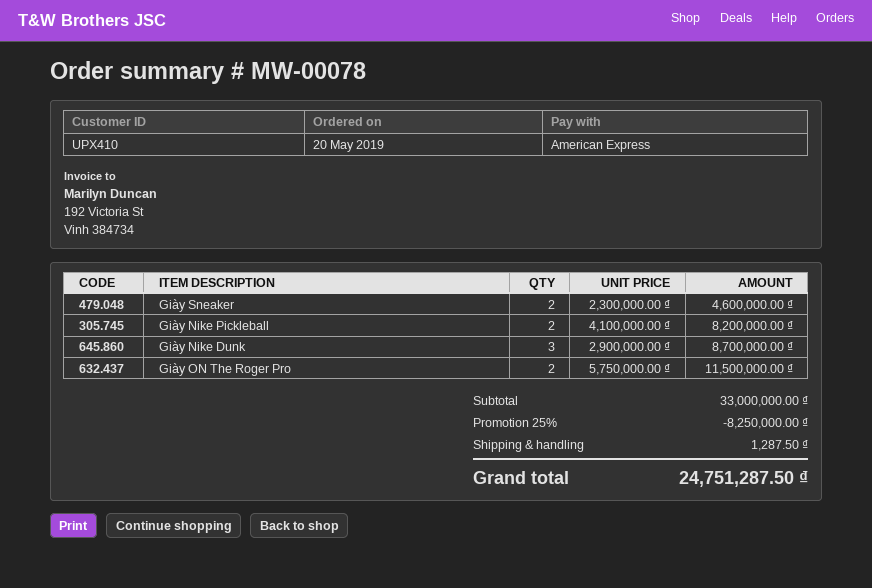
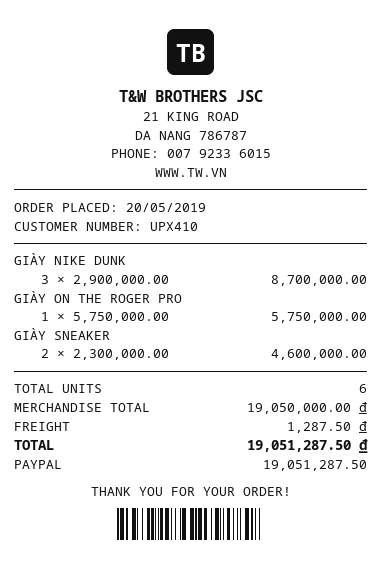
payment method: American Express -> PayPal
Giày Nike Pickleball: 2 x 4100000.00 = 8200000.00 -> none
Giày ON The Roger Pro: 2 x 5750000.00 = 11500000.00 -> 1 x 5750000.00 = 5750000.00
subtotal: 33000000.00 -> 19050000.00
discount: 25% = 8250000.00 -> none
total: 24751287.50 -> 19051287.50

